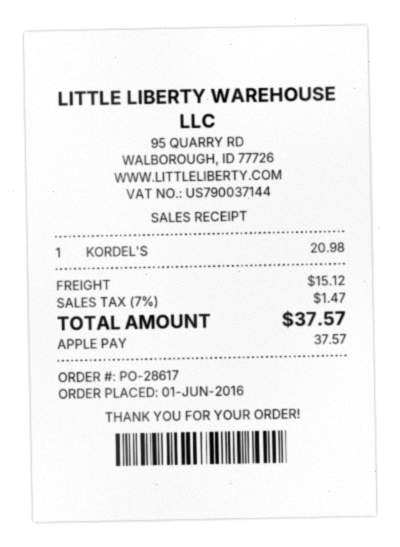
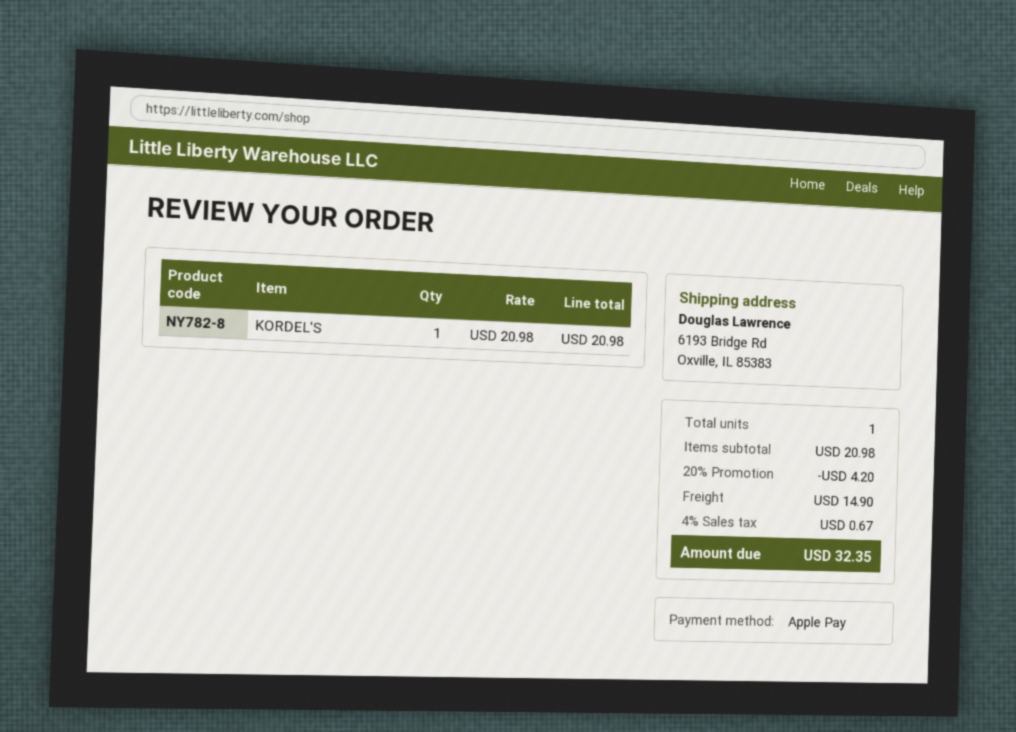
discount: none -> 20% = 4.20
shipping: 15.12 -> 14.90
tax: 7% = 1.47 -> 4% = 0.67
total: 37.57 -> 32.35

